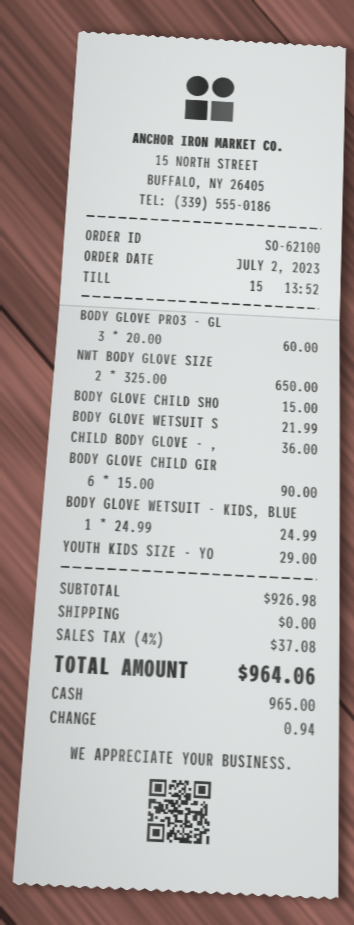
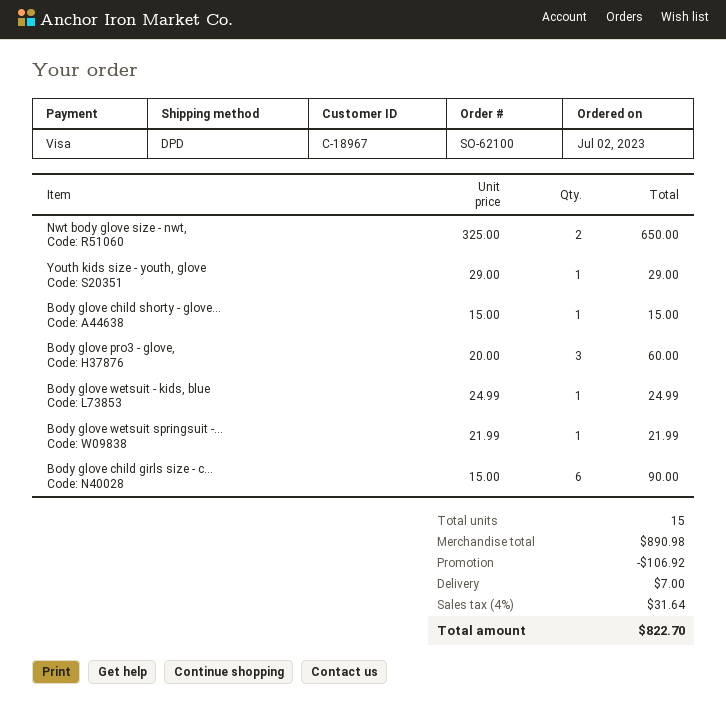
payment method: cash -> Visa
CHILD BODY GLOVE - ,: 1 x 36.00 = 36.00 -> none
subtotal: 926.98 -> 890.98
discount: none -> 106.92
shipping: 0.00 -> 7.00
tax: 4% = 37.08 -> 4% = 31.64
total: 964.06 -> 822.70

